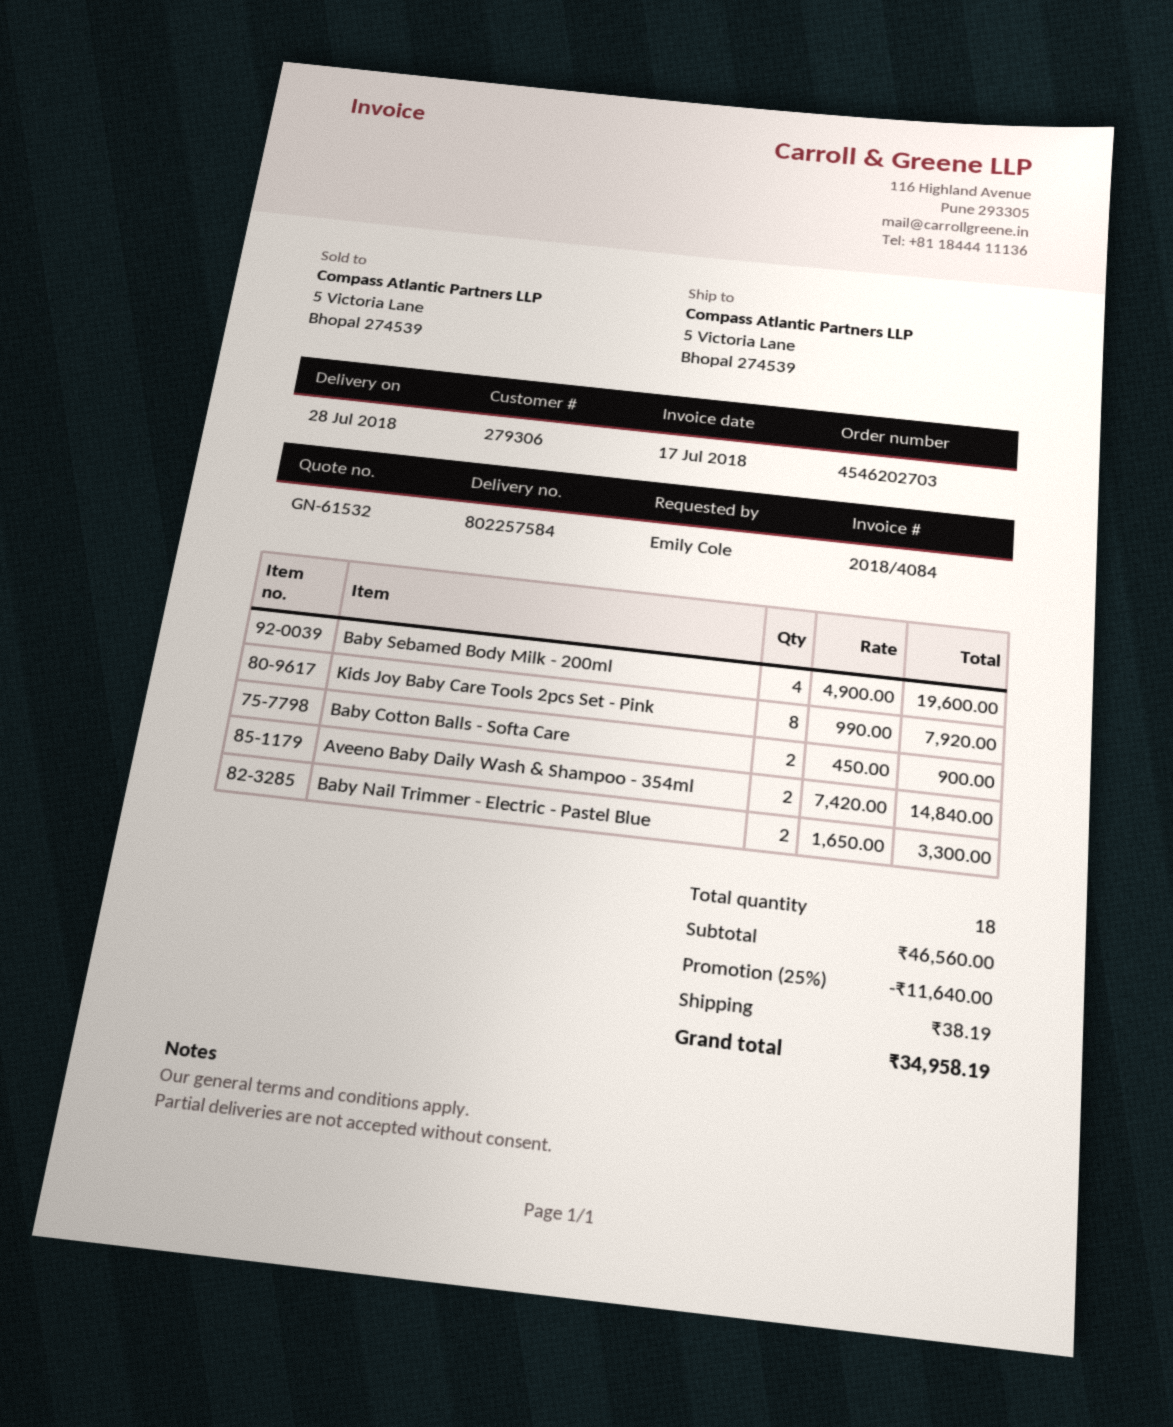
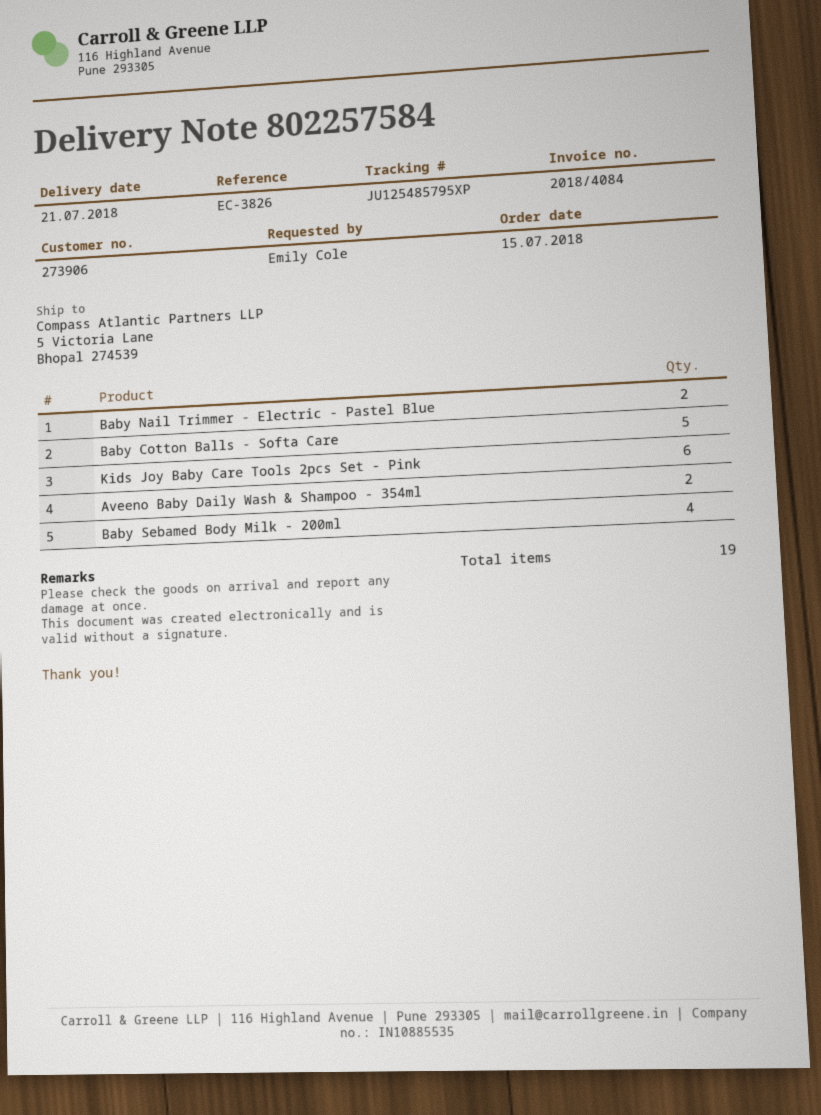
delivery date: 2018-07-28 -> 2018-07-21
customer number: 279306 -> 273906
Kids Joy Baby Care Tools 2pcs Set - Pink: 8 -> 6
Baby Cotton Balls - Softa Care: 2 -> 5
total quantity: 18 -> 19

